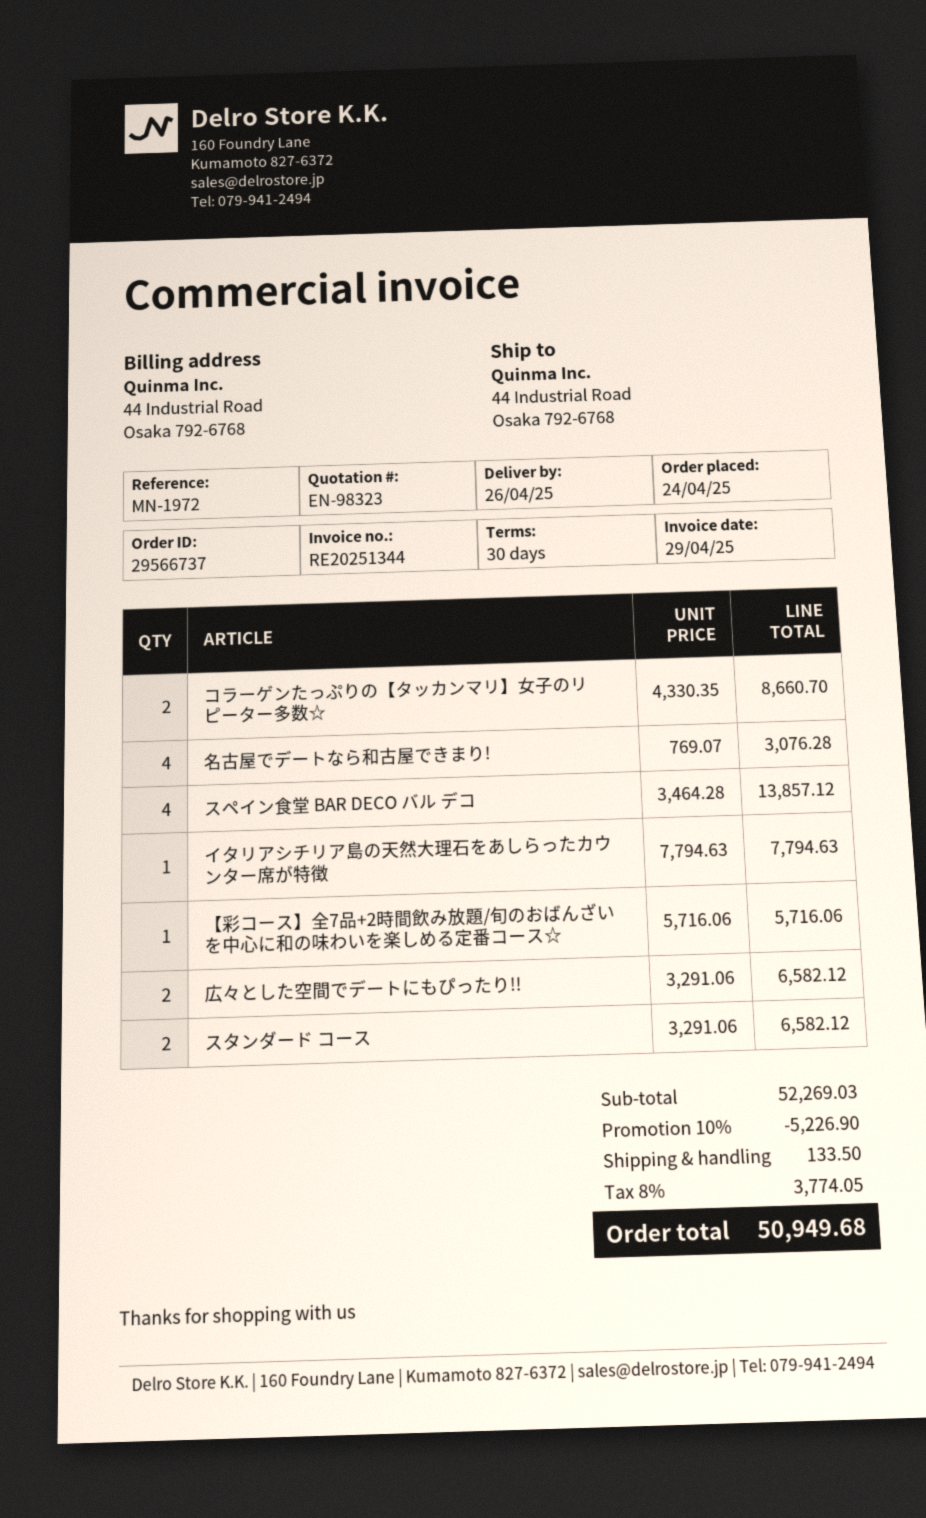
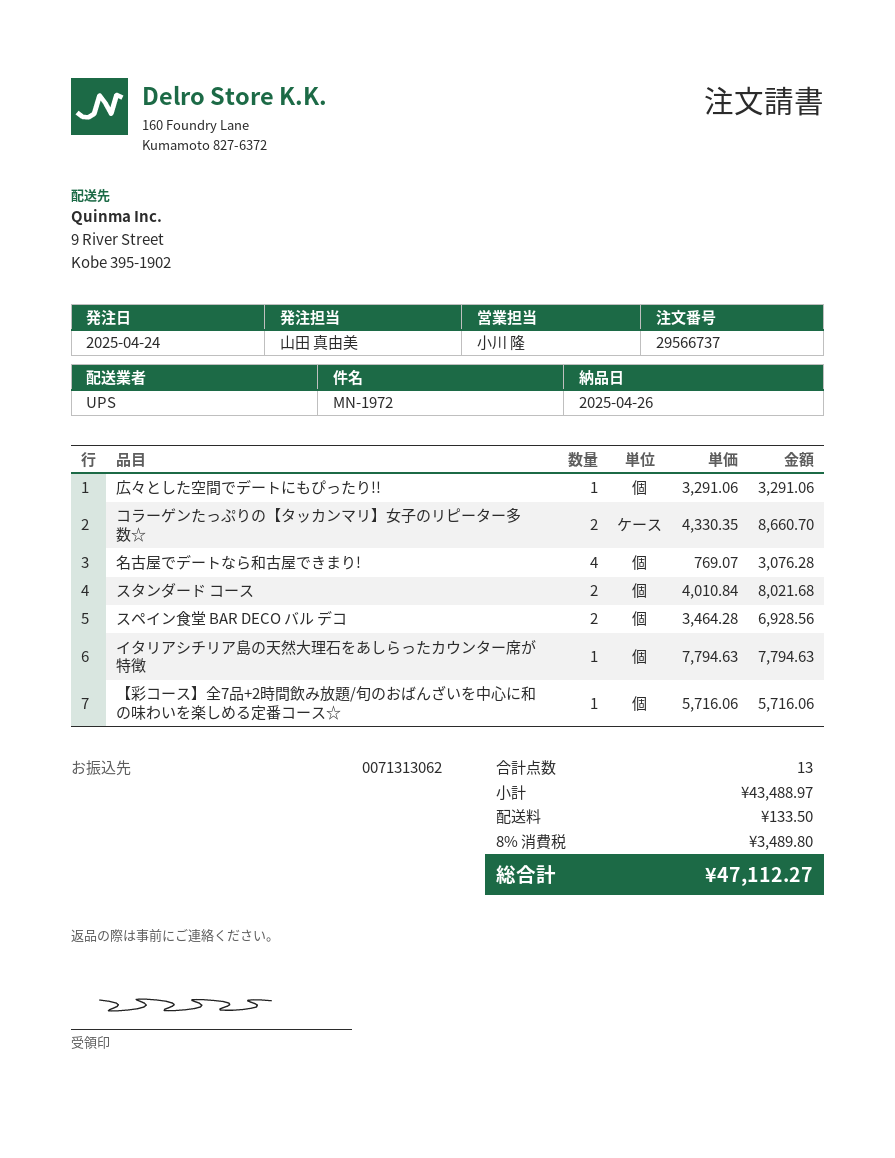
ship to: 44 Industrial Road, Osaka 792-6768 -> 9 River Street, Kobe 395-1902
スペイン食堂 BAR DECO バル デコ: 4 x 3464.28 = 13857.12 -> 2 x 3464.28 = 6928.56
広々とした空間でデートにもぴったり!!: 2 x 3291.06 = 6582.12 -> 1 x 3291.06 = 3291.06
スタンダード コース: 2 x 3291.06 = 6582.12 -> 2 x 4010.84 = 8021.68
subtotal: 52269.03 -> 43488.97
discount: 10% = 5226.90 -> none
tax: 8% = 3774.05 -> 8% = 3489.80
total: 50949.68 -> 47112.27

